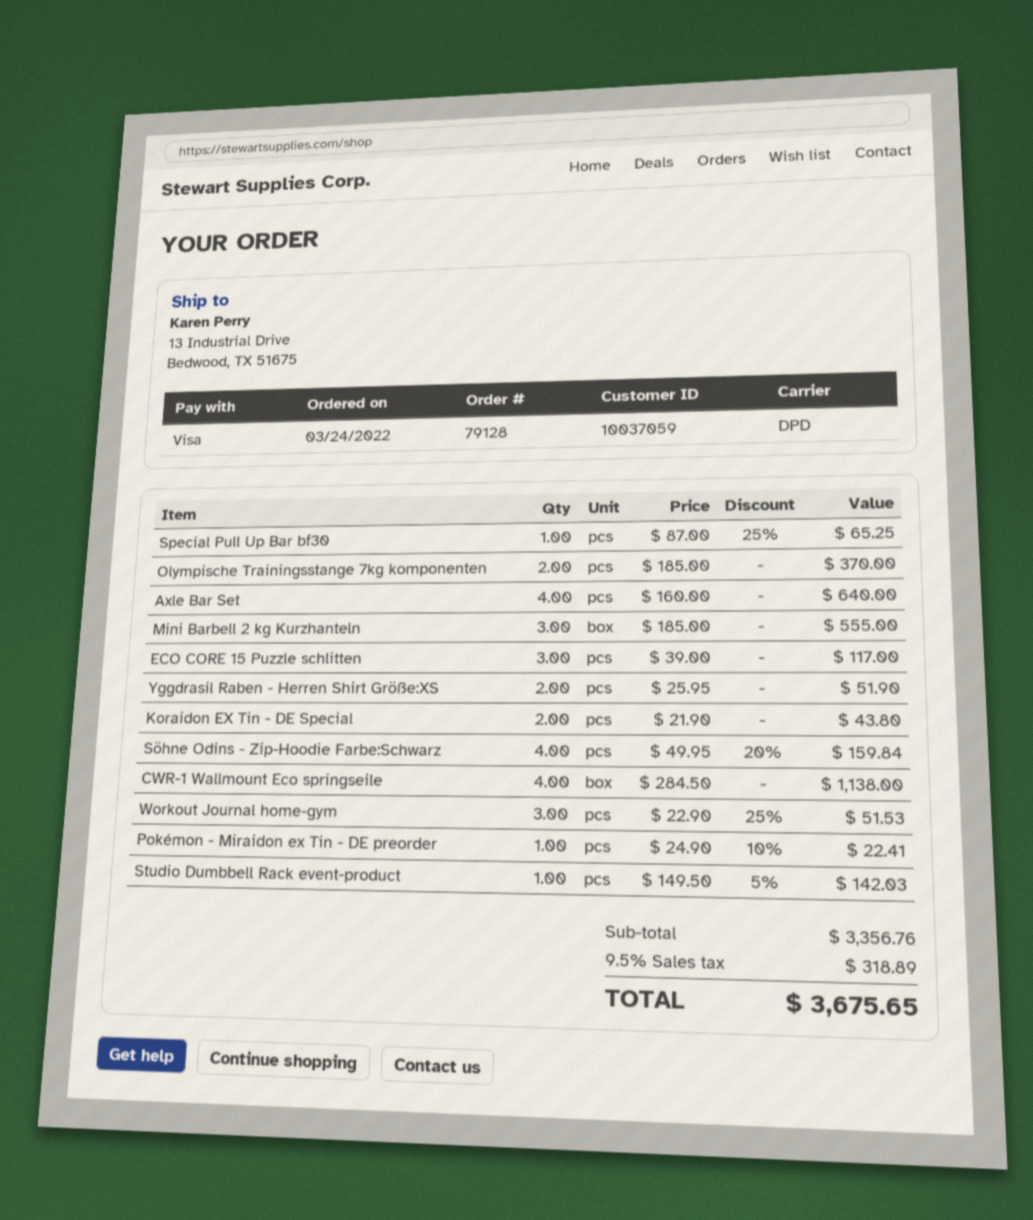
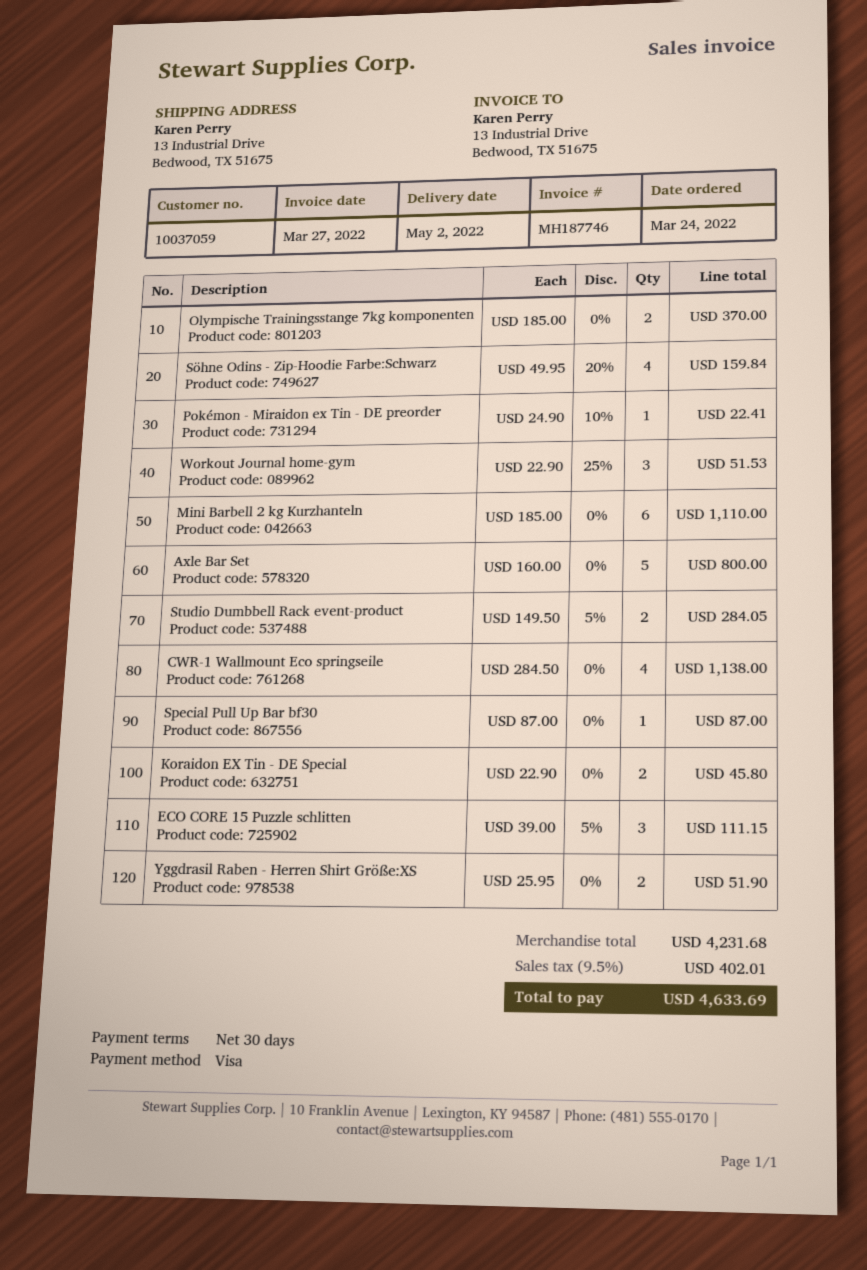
Special Pull Up Bar bf30: 1 x 87.00 - 25% = 65.25 -> 1 x 87.00 = 87.00
Axle Bar Set: 4 x 160.00 = 640.00 -> 5 x 160.00 = 800.00
Mini Barbell 2 kg Kurzhanteln: 3 x 185.00 = 555.00 -> 6 x 185.00 = 1110.00
ECO CORE 15 Puzzle schlitten: 3 x 39.00 = 117.00 -> 3 x 39.00 - 5% = 111.15
Koraidon EX Tin - DE Special: 2 x 21.90 = 43.80 -> 2 x 22.90 = 45.80
Studio Dumbbell Rack event-product: 1 x 149.50 - 5% = 142.03 -> 2 x 149.50 - 5% = 284.05
subtotal: 3356.76 -> 4231.68
tax: 9.5% = 318.89 -> 9.5% = 402.01
total: 3675.65 -> 4633.69

